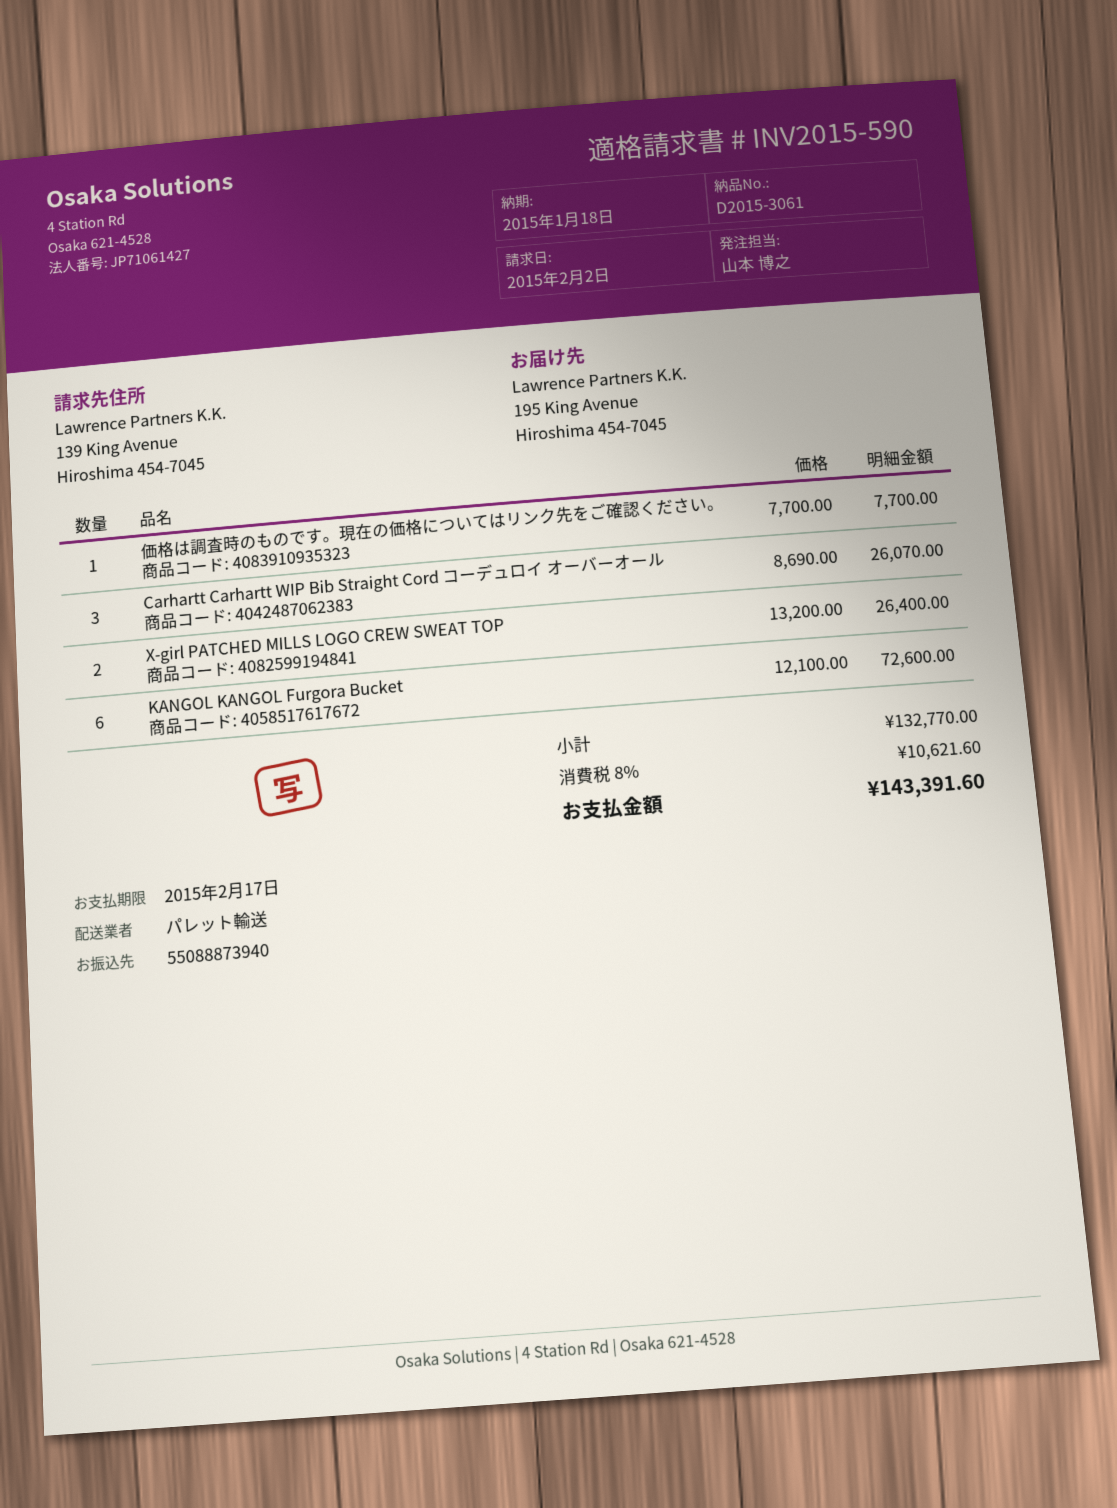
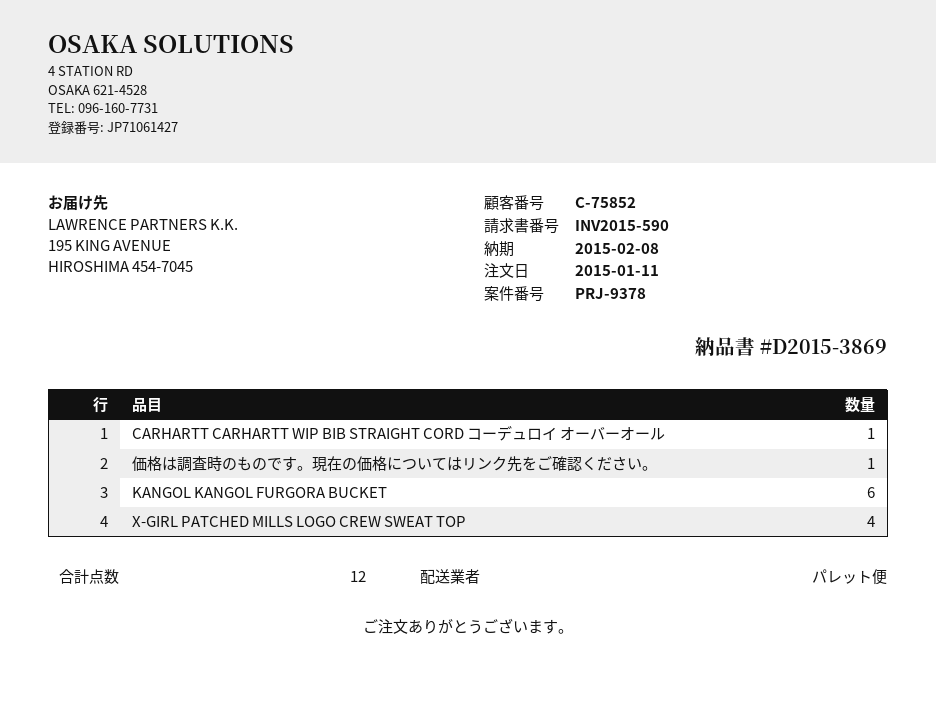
delivery note number: D2015-3061 -> D2015-3869
delivery date: 2015-01-18 -> 2015-02-08
Carhartt Carhartt WIP Bib Straight Cord コーデュロイ オーバーオール: 3 -> 1
X-girl PATCHED MILLS LOGO CREW SWEAT TOP: 2 -> 4

